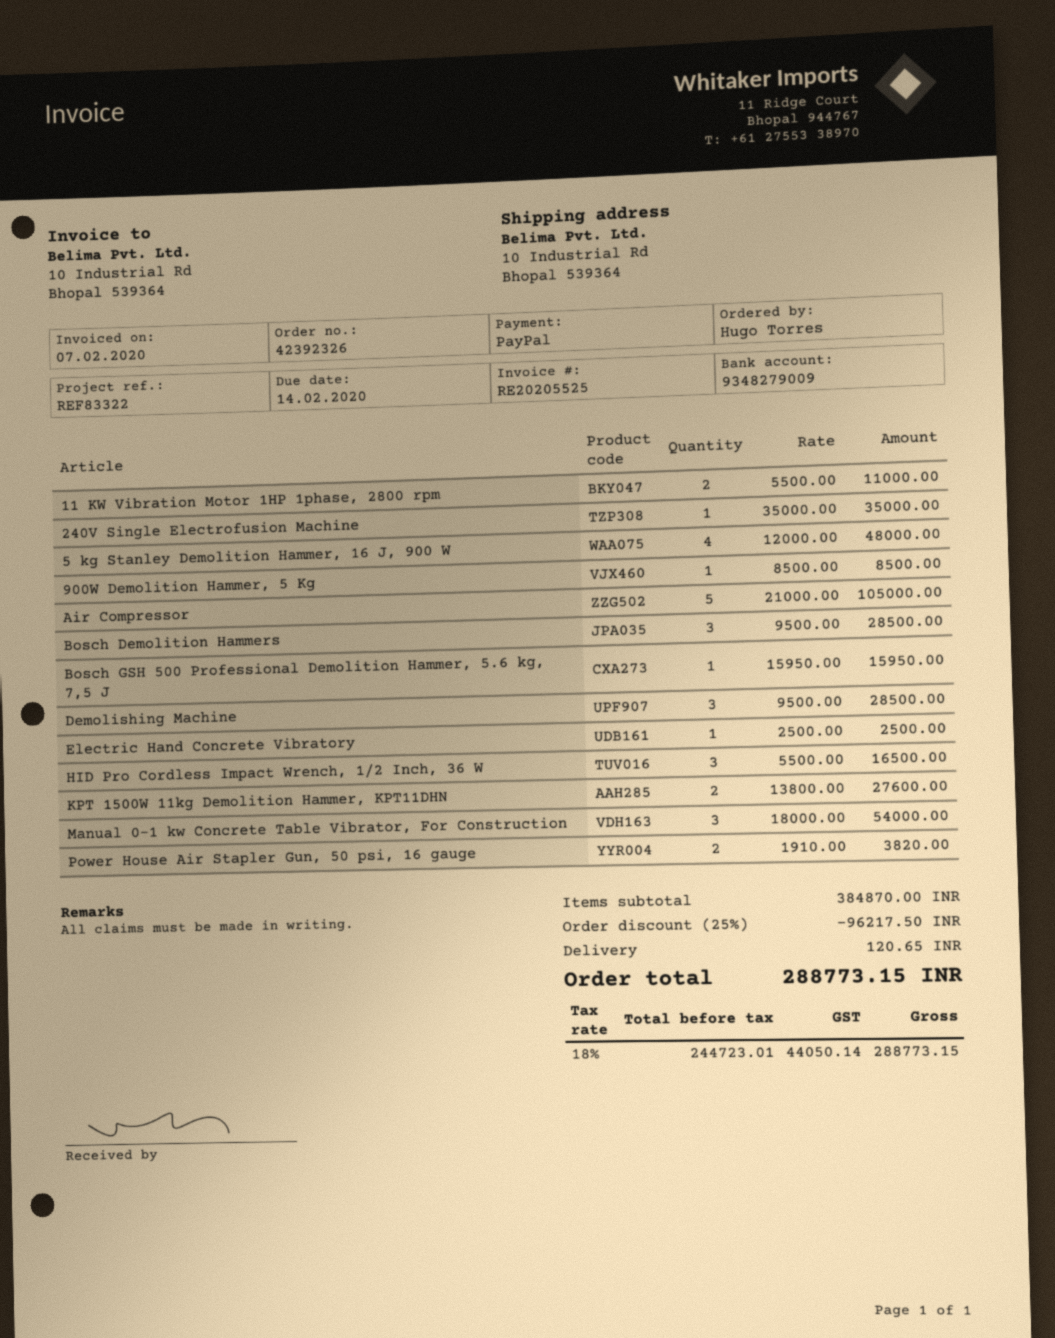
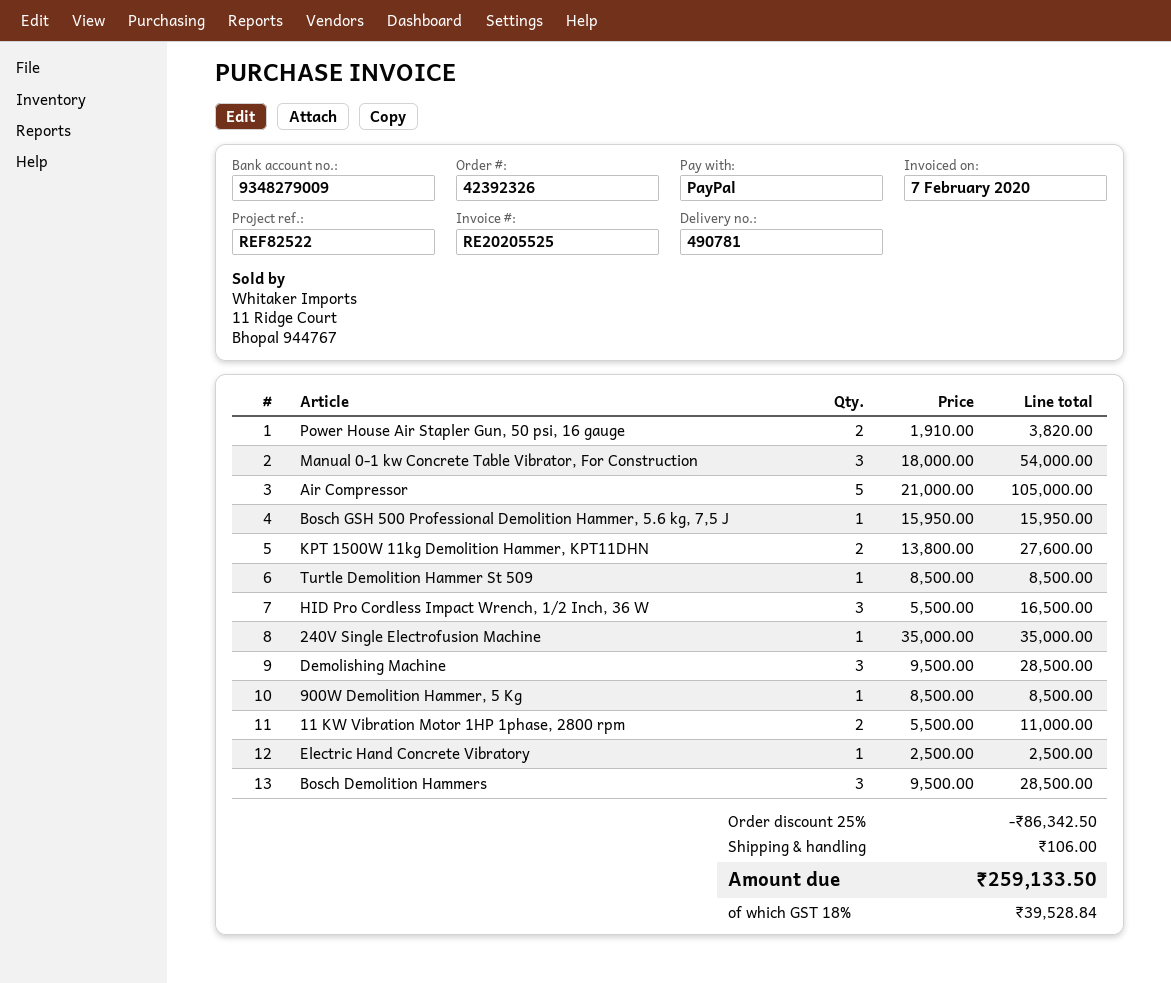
reference: REF83322 -> REF82522
5 kg Stanley Demolition Hammer, 16 J, 900 W: 4 x 12000.00 = 48000.00 -> none
Turtle Demolition Hammer St 509: none -> 1 x 8500.00 = 8500.00
discount: 25% = 96217.50 -> 25% = 86342.50
shipping: 120.65 -> 106.00
tax: 18% = 44050.14 -> 18% = 39528.84
total: 288773.15 -> 259133.50

